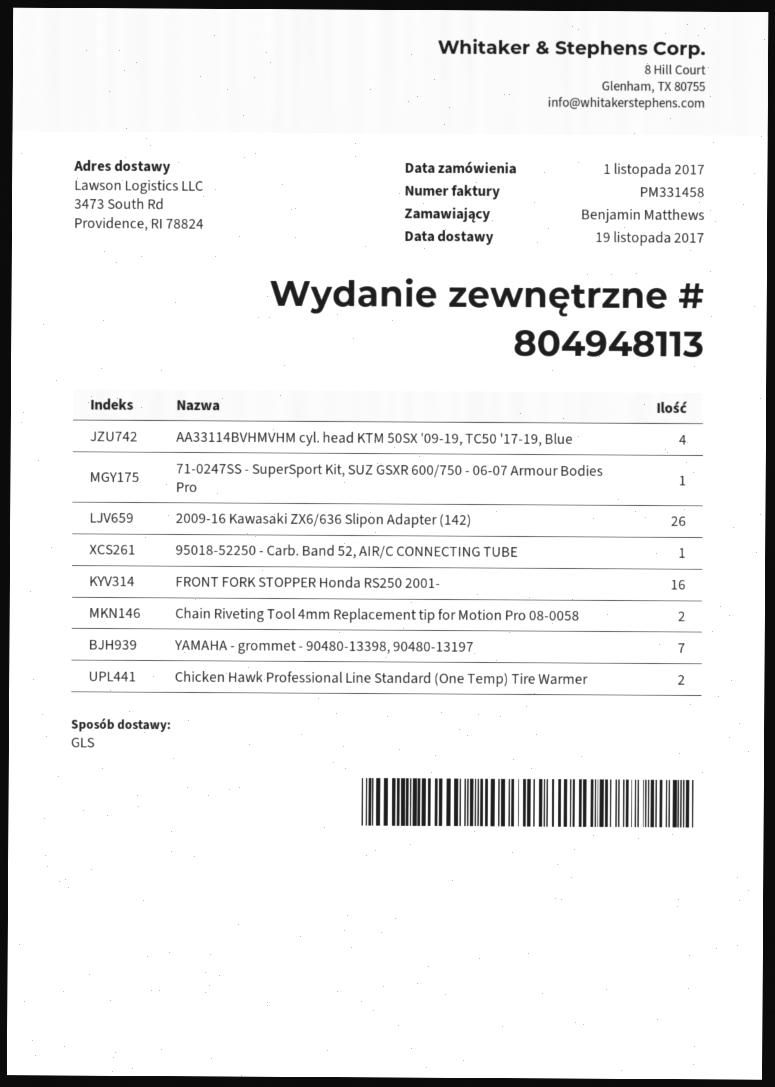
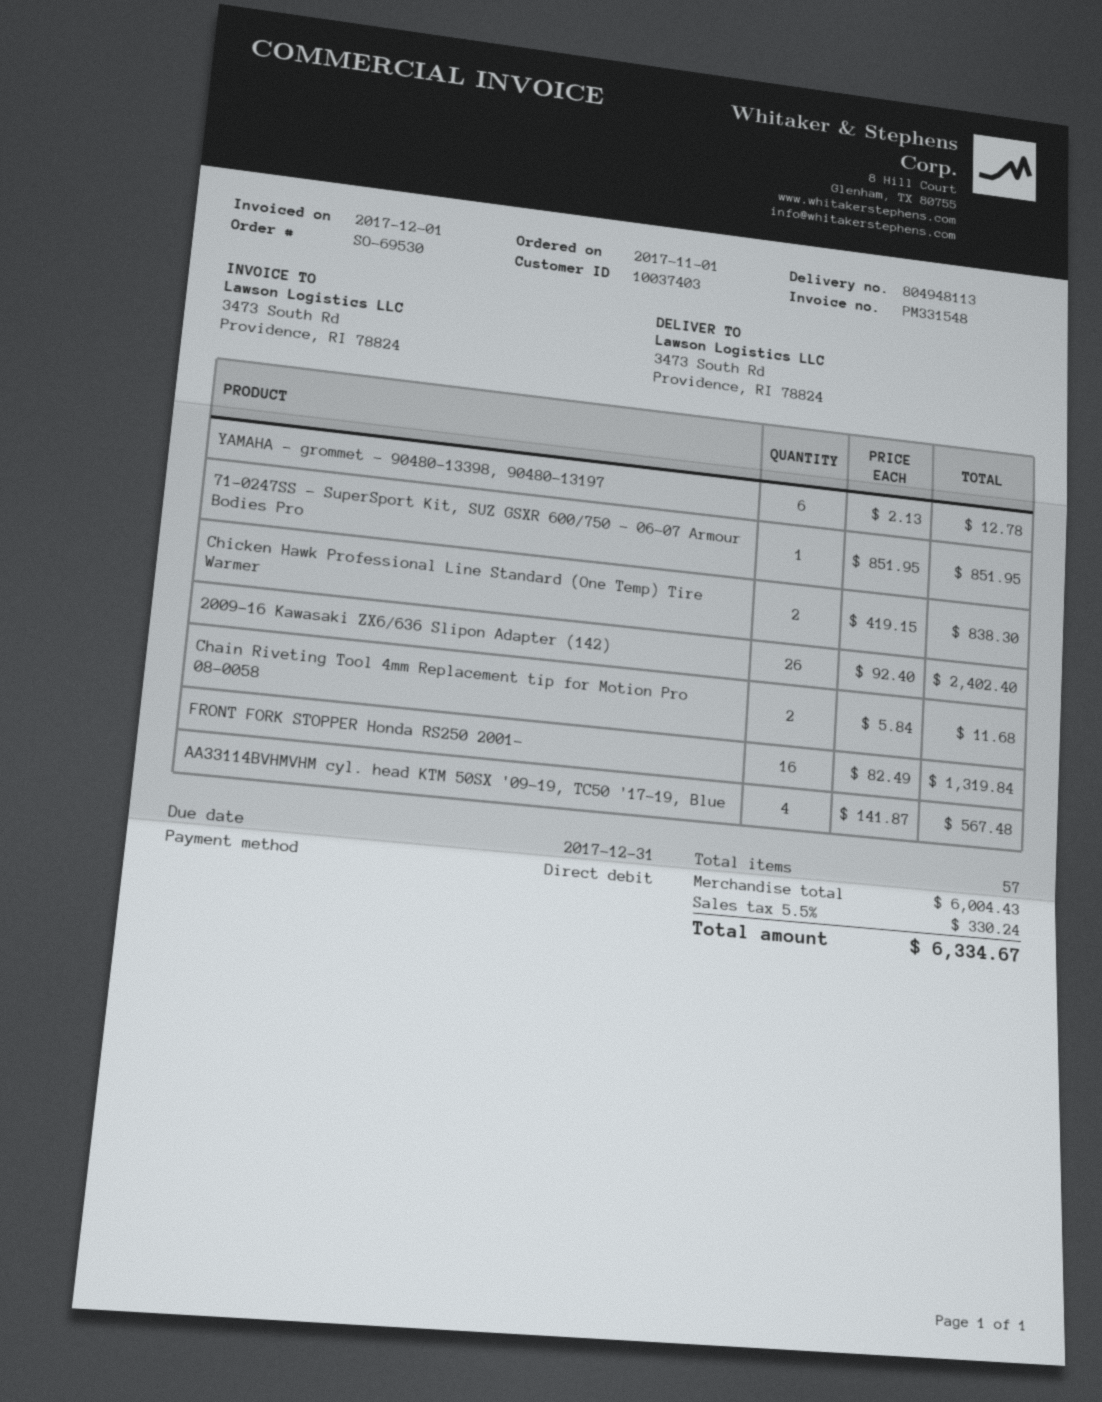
invoice number: PM331458 -> PM331548
95018-52250 - Carb. Band 52, AIR/C CONNECTING TUBE: 1 -> none
YAMAHA - grommet - 90480-13398, 90480-13197: 7 -> 6

